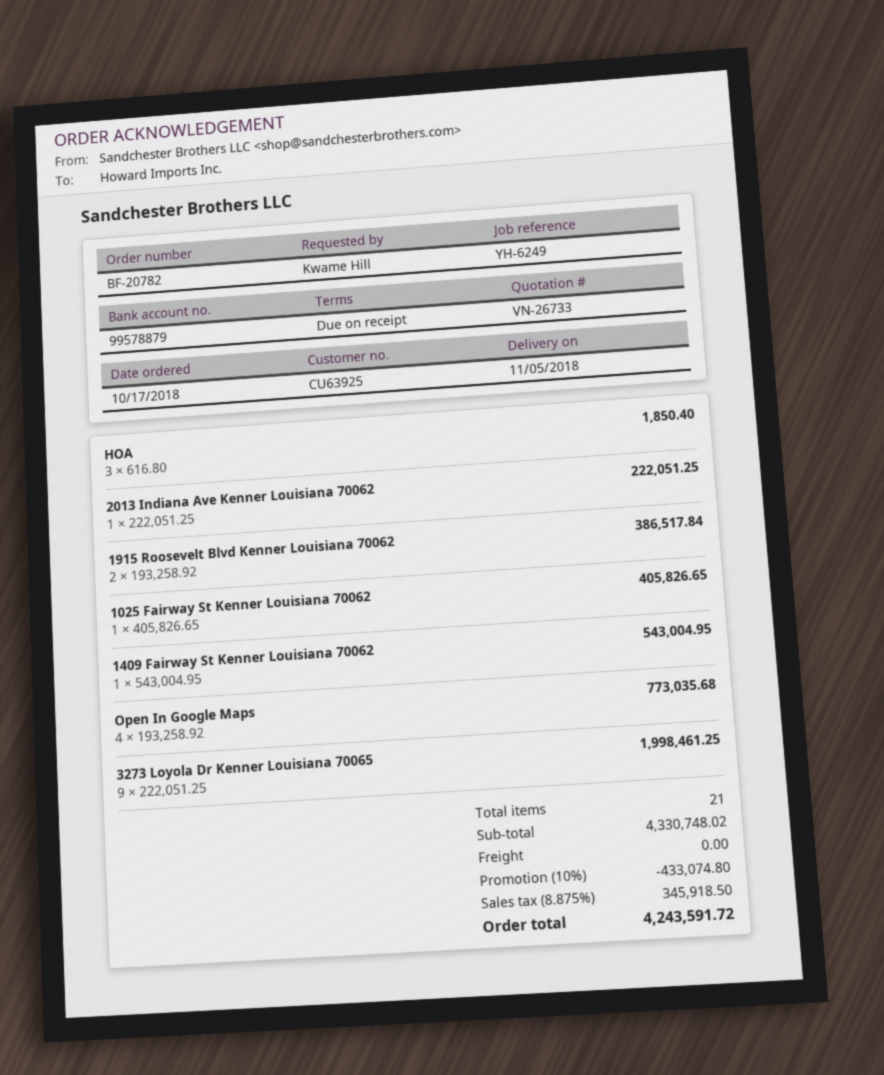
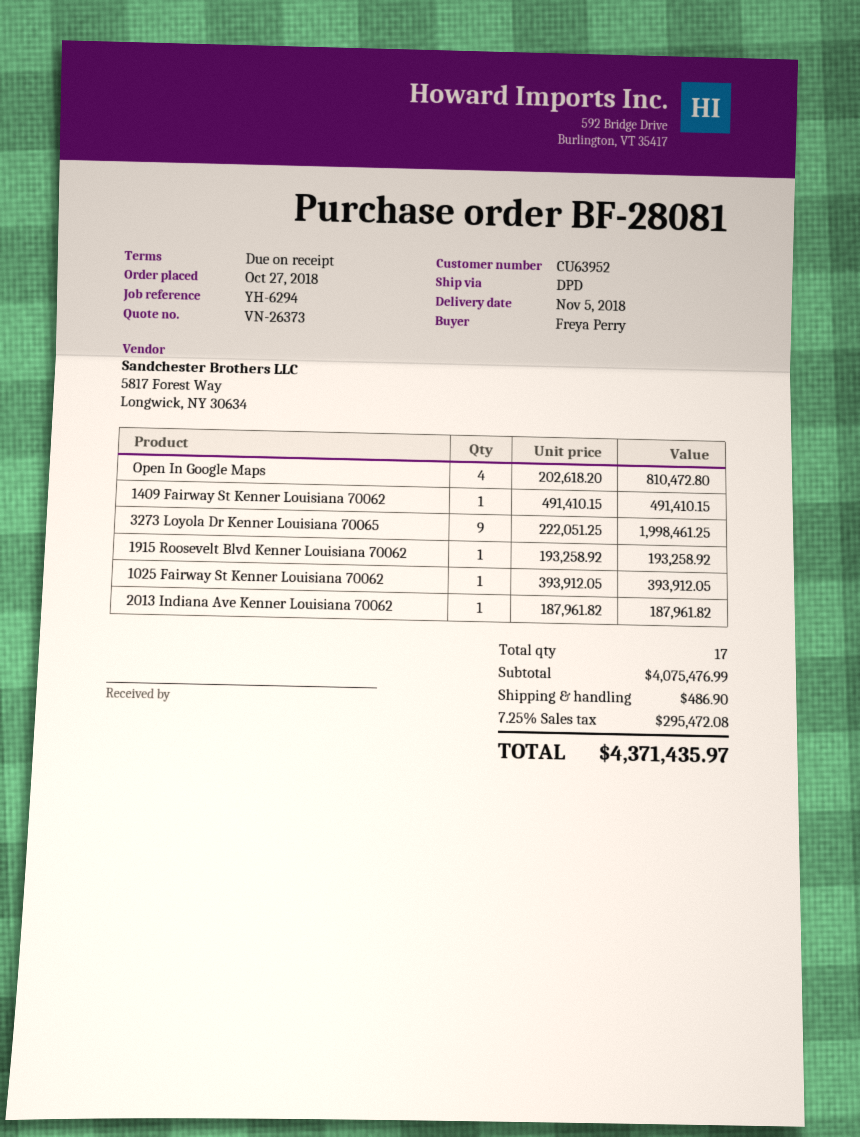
quote number: VN-26733 -> VN-26373
order number: BF-20782 -> BF-28081
order date: 2018-10-17 -> 2018-10-27
customer number: CU63925 -> CU63952
reference: YH-6249 -> YH-6294
ordered by: Kwame Hill -> Freya Perry
HOA: 3 x 616.80 = 1850.40 -> none
2013 Indiana Ave Kenner Louisiana 70062: 1 x 222051.25 = 222051.25 -> 1 x 187961.82 = 187961.82
1915 Roosevelt Blvd Kenner Louisiana 70062: 2 x 193258.92 = 386517.84 -> 1 x 193258.92 = 193258.92
1025 Fairway St Kenner Louisiana 70062: 1 x 405826.65 = 405826.65 -> 1 x 393912.05 = 393912.05
1409 Fairway St Kenner Louisiana 70062: 1 x 543004.95 = 543004.95 -> 1 x 491410.15 = 491410.15
Open In Google Maps: 4 x 193258.92 = 773035.68 -> 4 x 202618.20 = 810472.80
total quantity: 21 -> 17
subtotal: 4330748.02 -> 4075476.99
discount: 10% = 433074.80 -> none
shipping: 0.00 -> 486.90
tax: 8.875% = 345918.50 -> 7.25% = 295472.08
total: 4243591.72 -> 4371435.97

